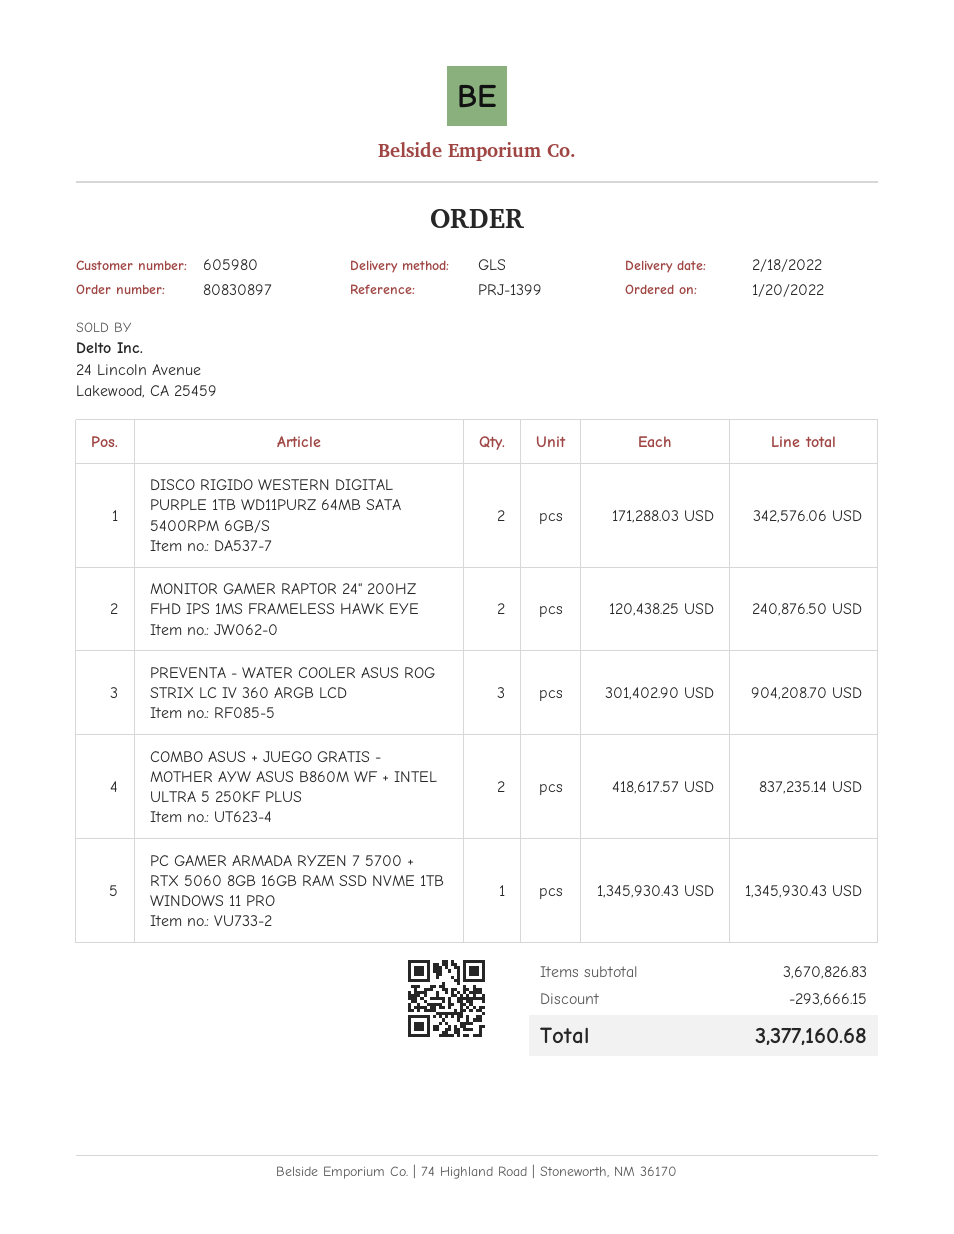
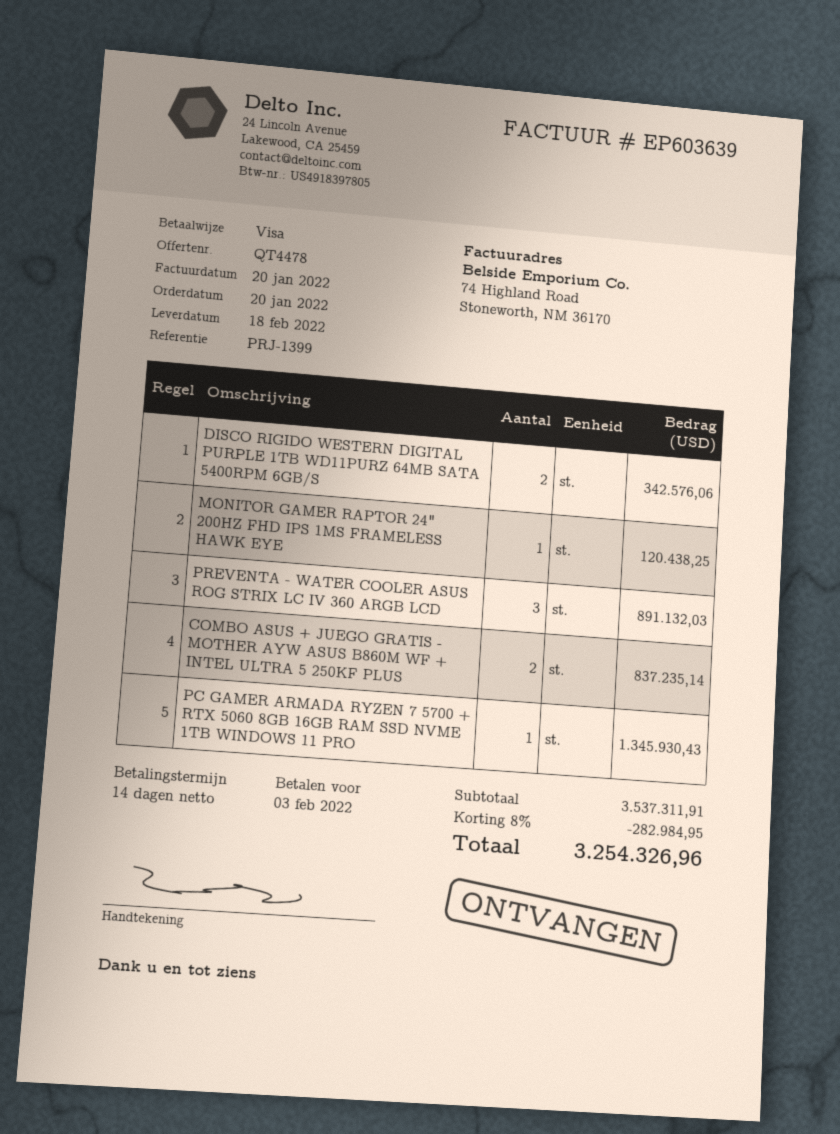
MONITOR GAMER RAPTOR 24" 200HZ FHD IPS 1MS FRAMELESS HAWK EYE: 2 for 240876.50 -> 1 for 120438.25
PREVENTA - WATER COOLER ASUS ROG STRIX LC IV 360 ARGB LCD: 3 for 904208.70 -> 3 for 891132.03
subtotal: 3670826.83 -> 3537311.91
discount: 293666.15 -> 282984.95
total: 3377160.68 -> 3254326.96

